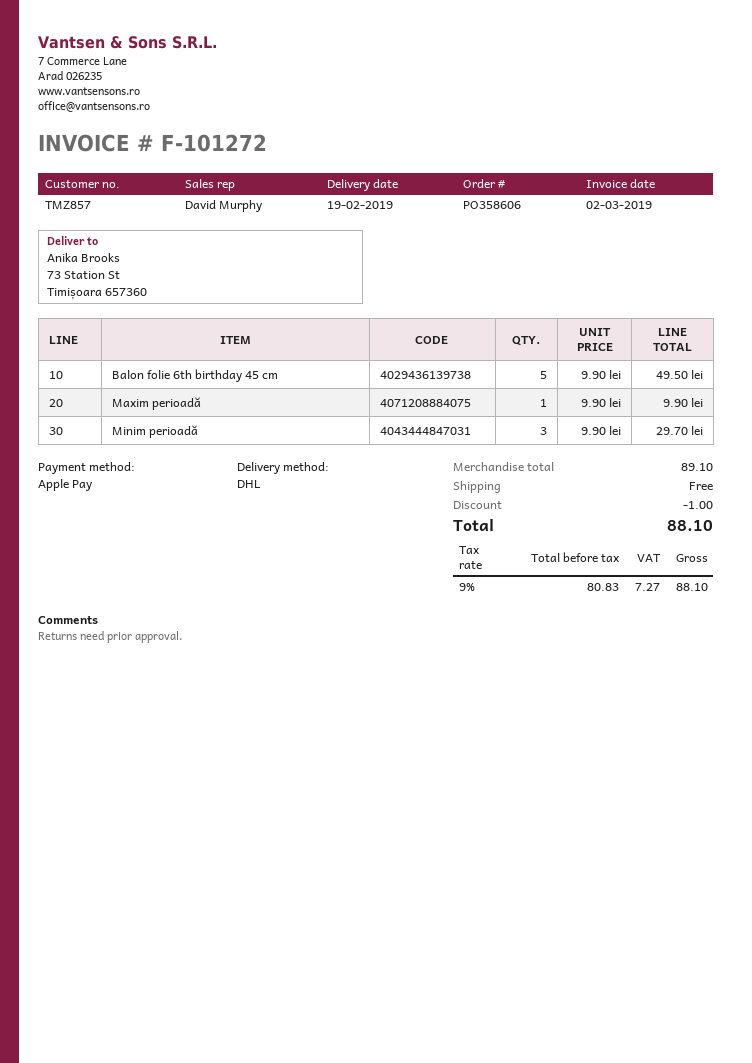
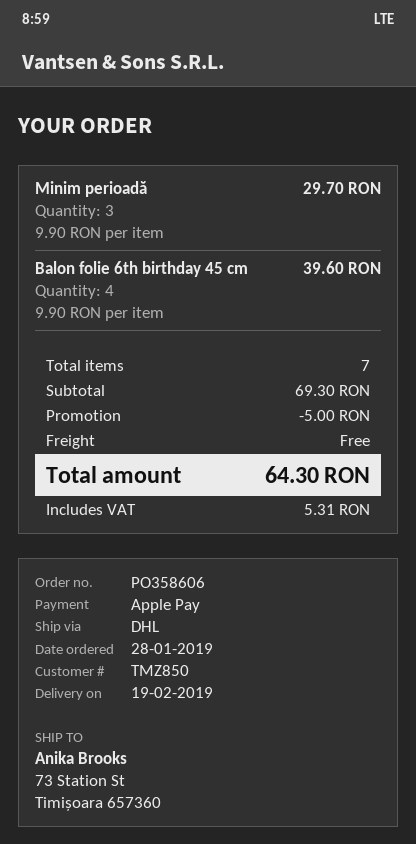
customer number: TMZ857 -> TMZ850
Balon folie 6th birthday 45 cm: 5 x 9.90 = 49.50 -> 4 x 9.90 = 39.60
Maxim perioadă: 1 x 9.90 = 9.90 -> none
subtotal: 89.10 -> 69.30
discount: 1.00 -> 5.00
tax: 7.27 -> 5.31
total: 88.10 -> 64.30

